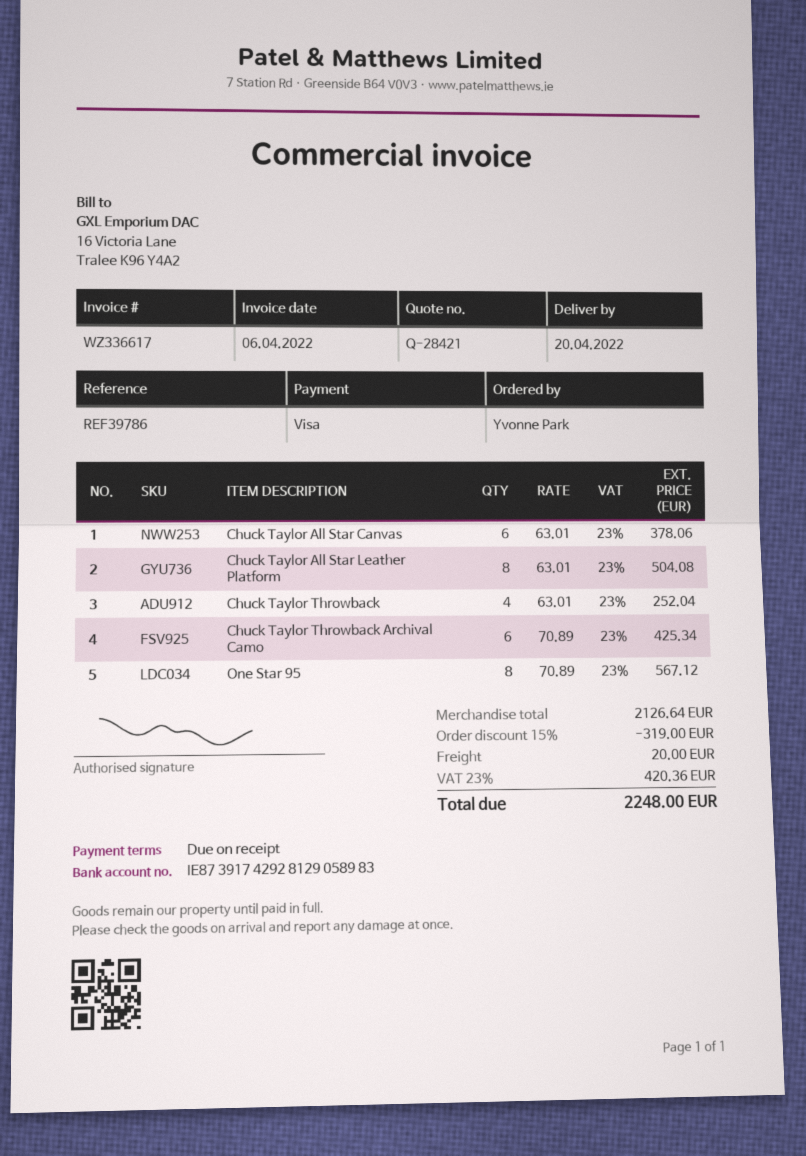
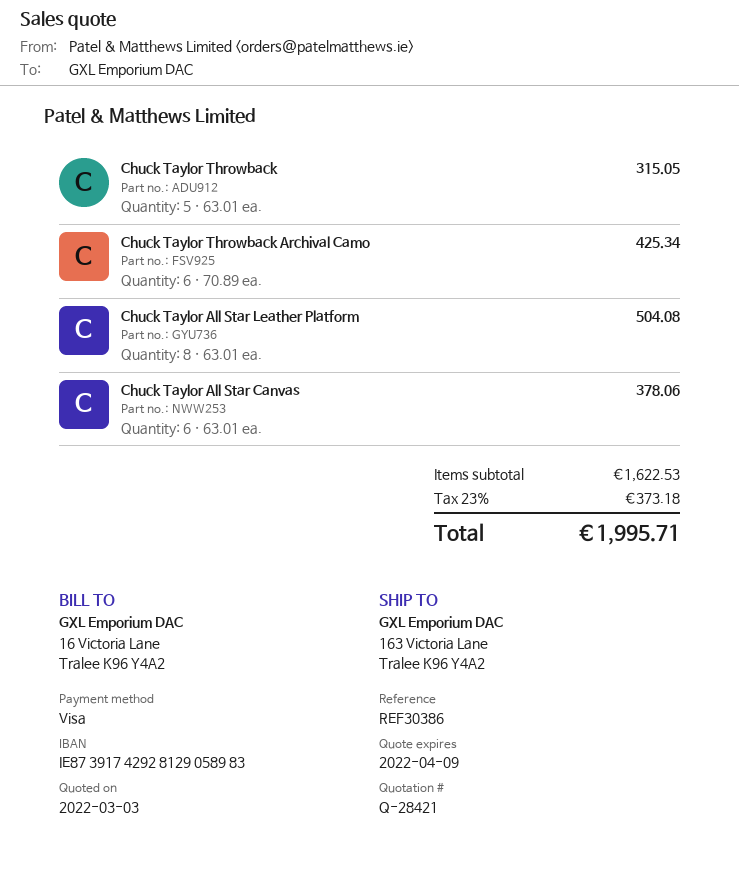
reference: REF39786 -> REF30386
Chuck Taylor Throwback: 4 x 63.01 = 252.04 -> 5 x 63.01 = 315.05
One Star 95: 8 x 70.89 = 567.12 -> none
subtotal: 2126.64 -> 1622.53
discount: 15% = 319.00 -> none
shipping: 20.00 -> none
tax: 23% = 420.36 -> 23% = 373.18
total: 2248.00 -> 1995.71

